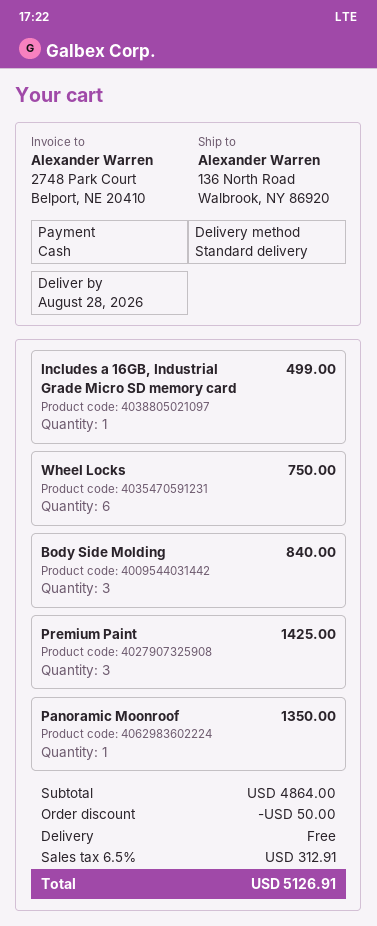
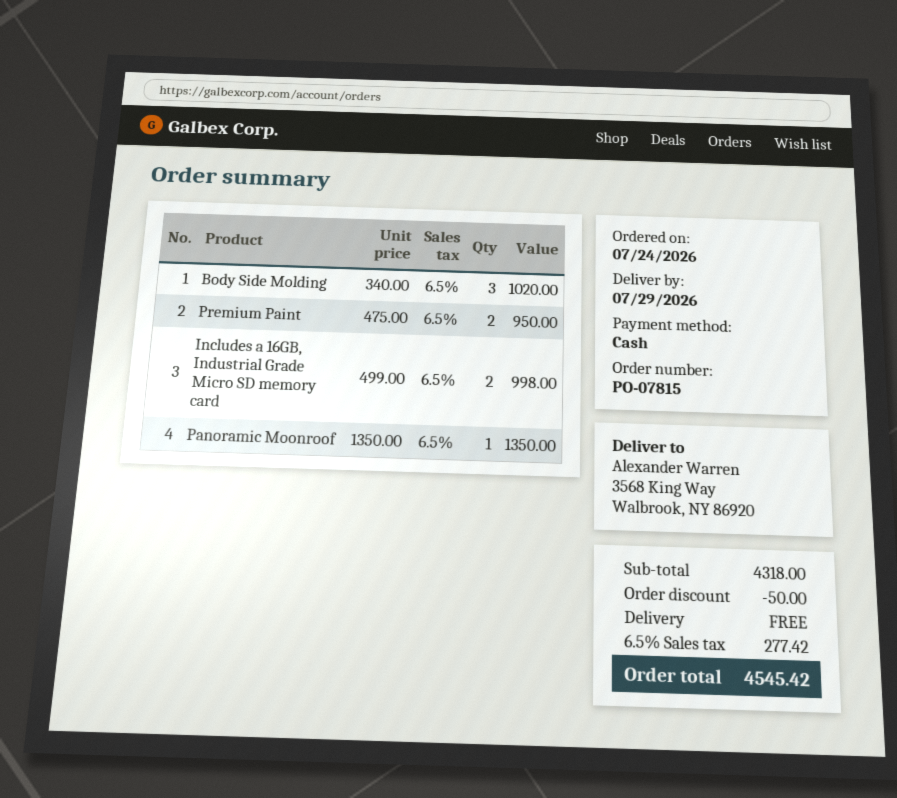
delivery date: 2026-08-28 -> 2026-07-29
ship to: 136 North Road, Walbrook, NY 86920 -> 3568 King Way, Walbrook, NY 86920
Includes a 16GB, Industrial Grade Micro SD memory card: 1 for 499.00 -> 2 for 998.00
Wheel Locks: 6 for 750.00 -> none
Body Side Molding: 3 for 840.00 -> 3 for 1020.00
Premium Paint: 3 for 1425.00 -> 2 for 950.00
subtotal: 4864.00 -> 4318.00
tax: 6.5% = 312.91 -> 6.5% = 277.42
total: 5126.91 -> 4545.42

